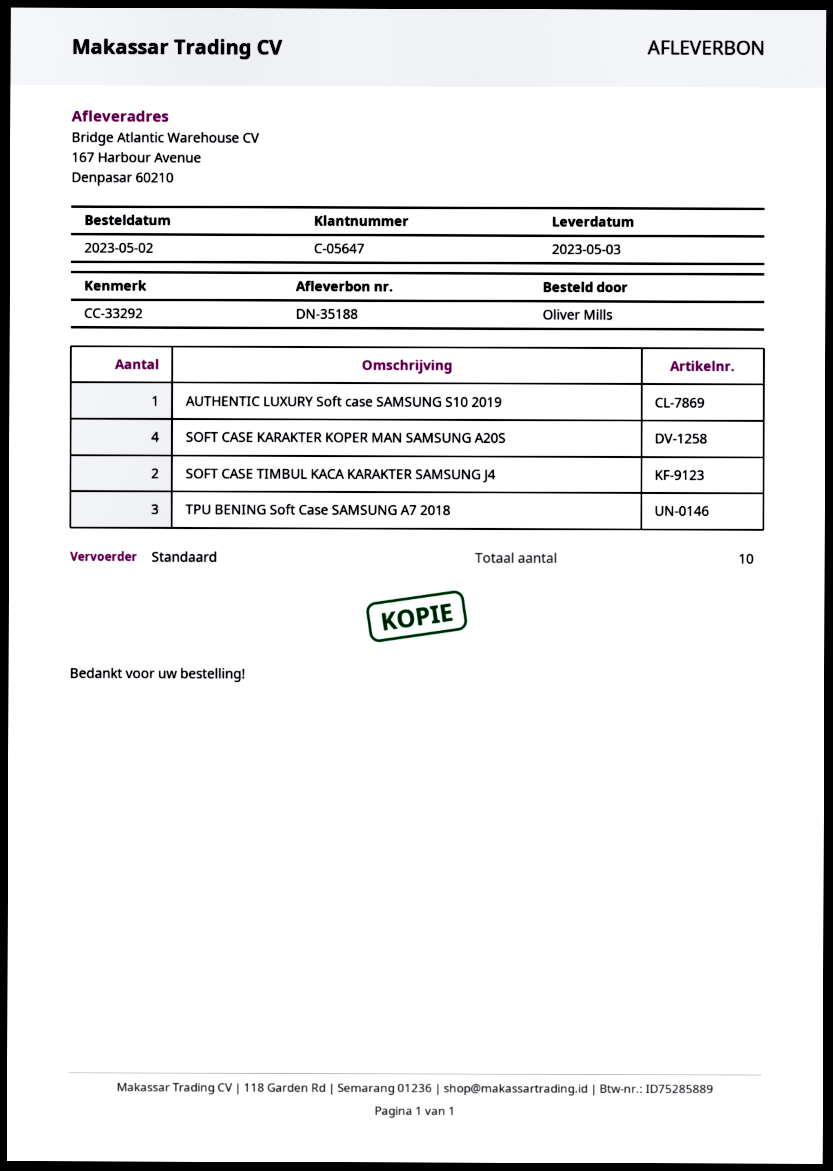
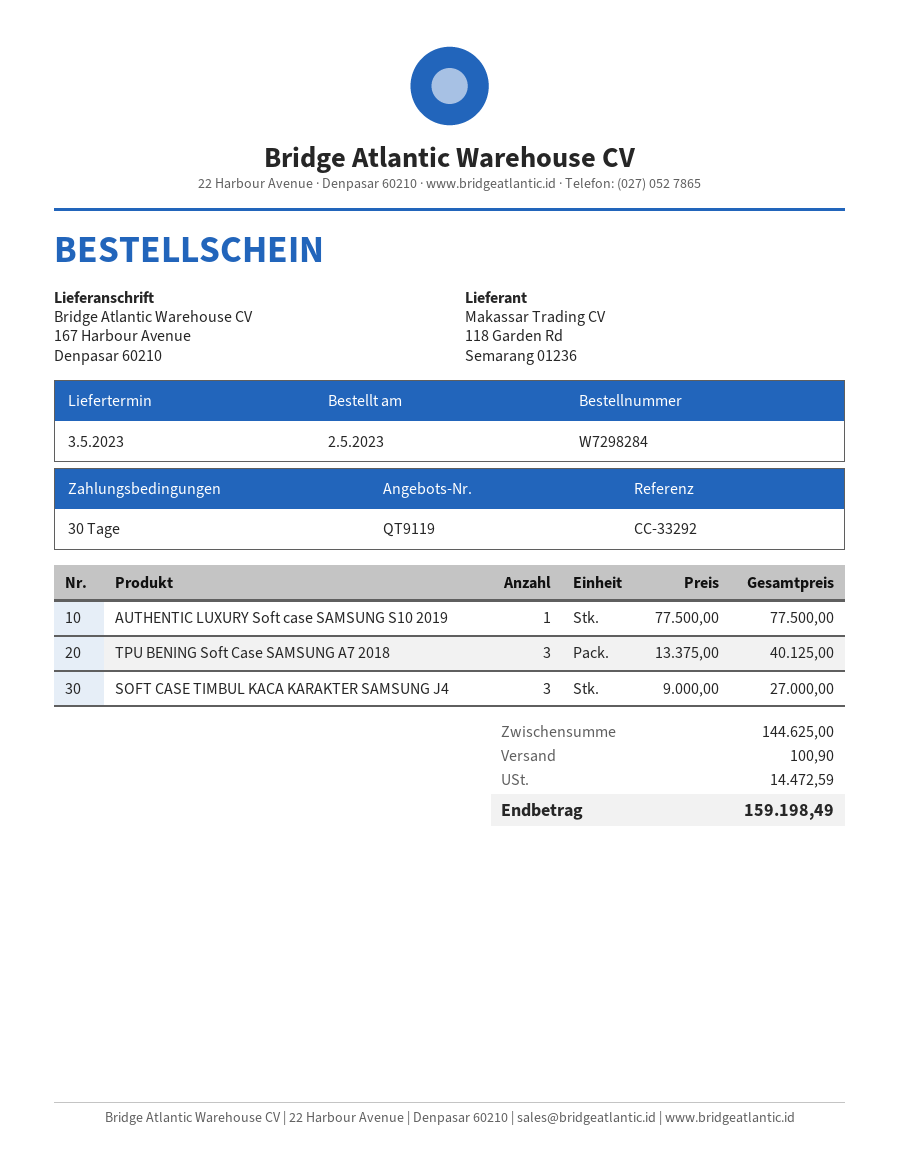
SOFT CASE KARAKTER KOPER MAN SAMSUNG A20S: 4 -> none
SOFT CASE TIMBUL KACA KARAKTER SAMSUNG J4: 2 -> 3

